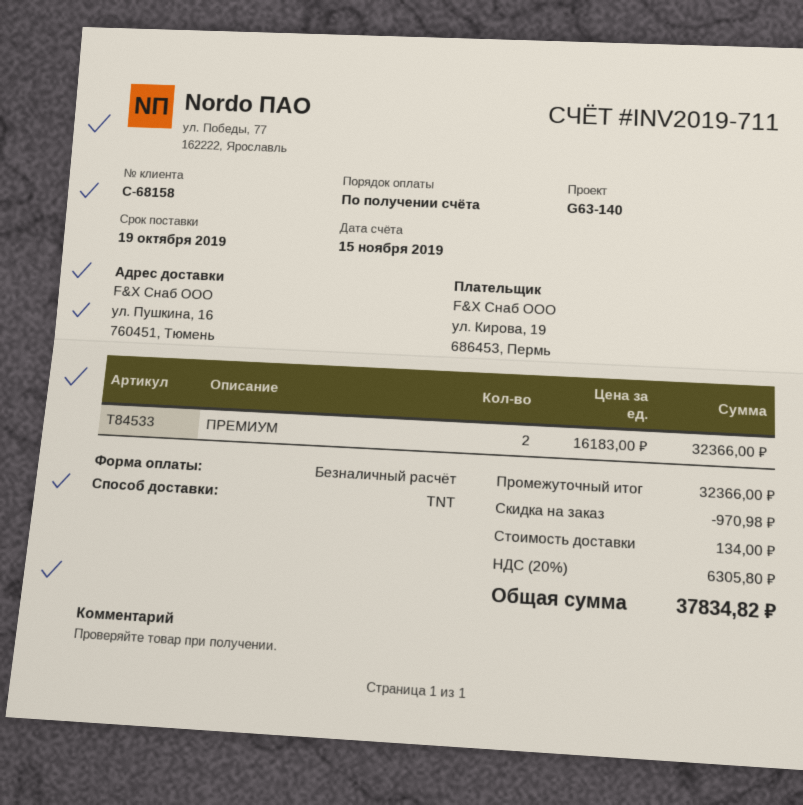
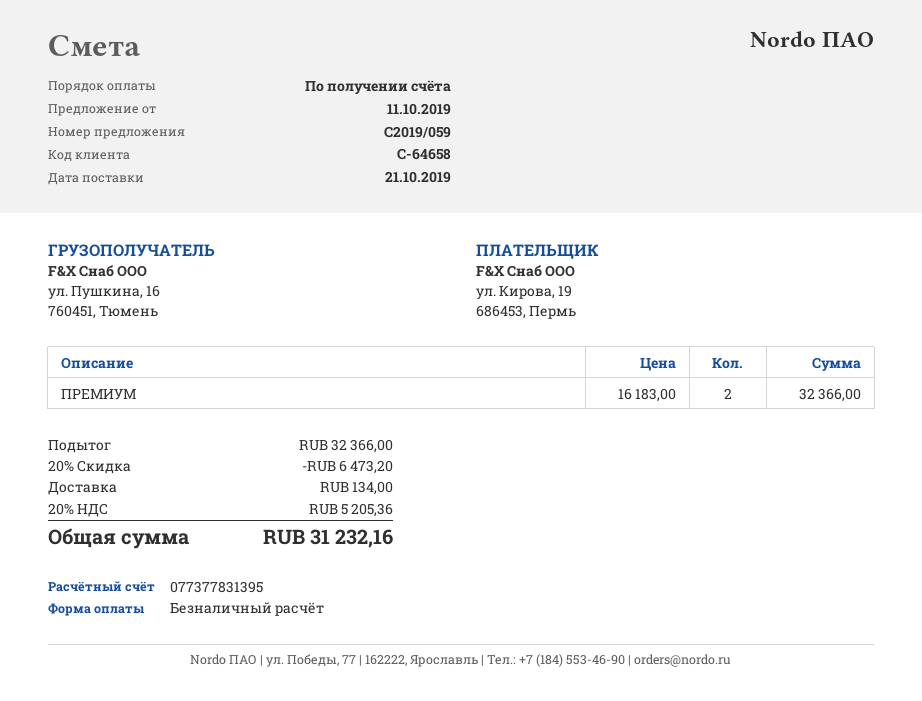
delivery date: 2019-10-19 -> 2019-10-21
customer number: C-68158 -> C-64658
discount: 970.98 -> 6473.20
tax: 20% = 6305.80 -> 20% = 5205.36
total: 37834.82 -> 31232.16

